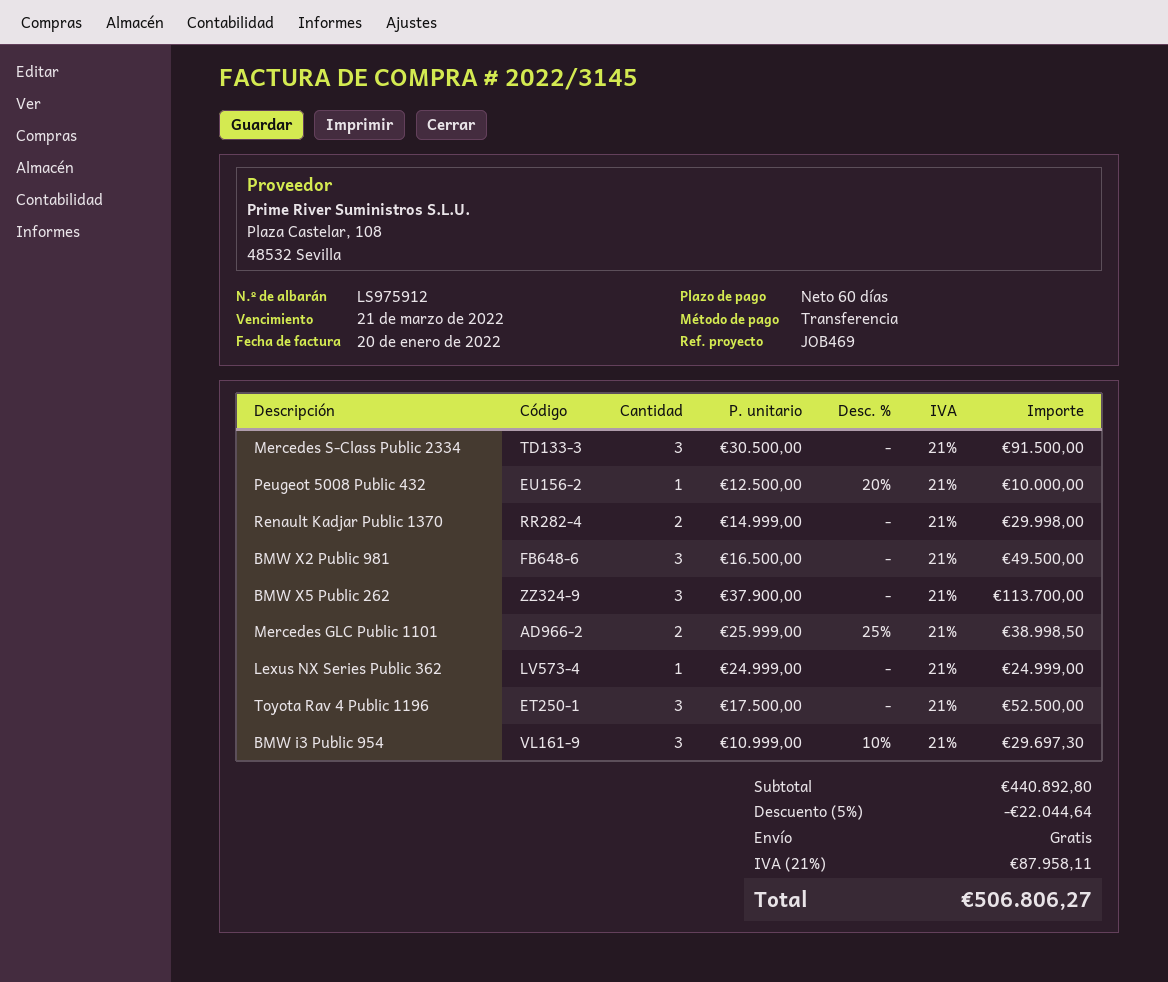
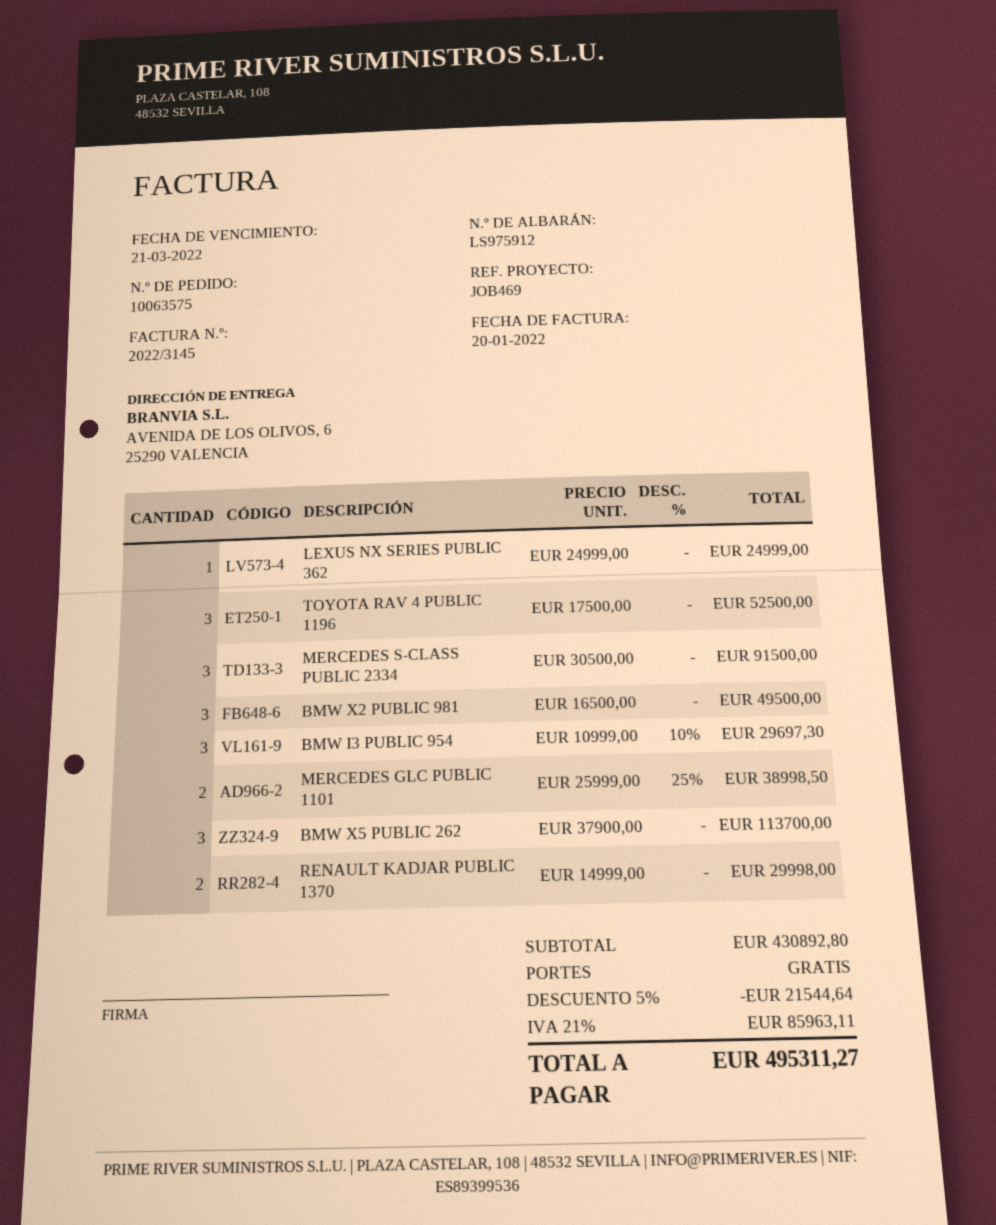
Peugeot 5008 Public 432: 1 x 12500.00 - 20% = 10000.00 -> none
subtotal: 440892.80 -> 430892.80
discount: 5% = 22044.64 -> 5% = 21544.64
tax: 21% = 87958.11 -> 21% = 85963.11
total: 506806.27 -> 495311.27

